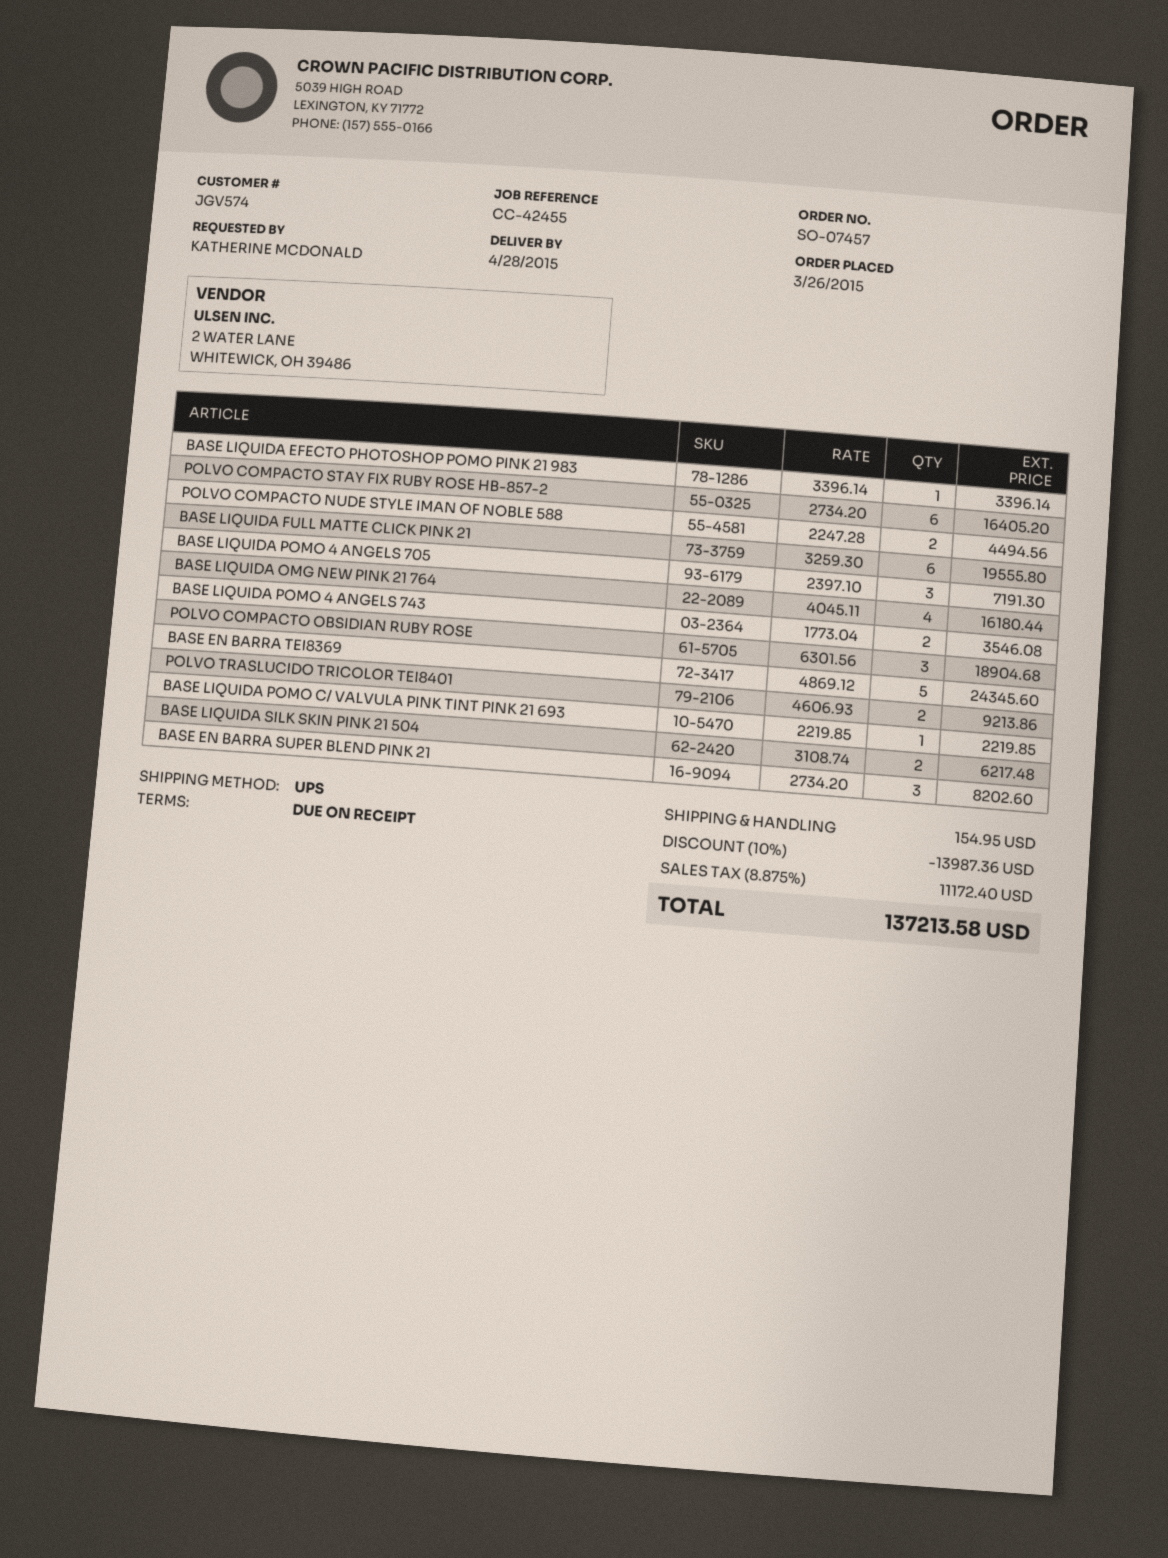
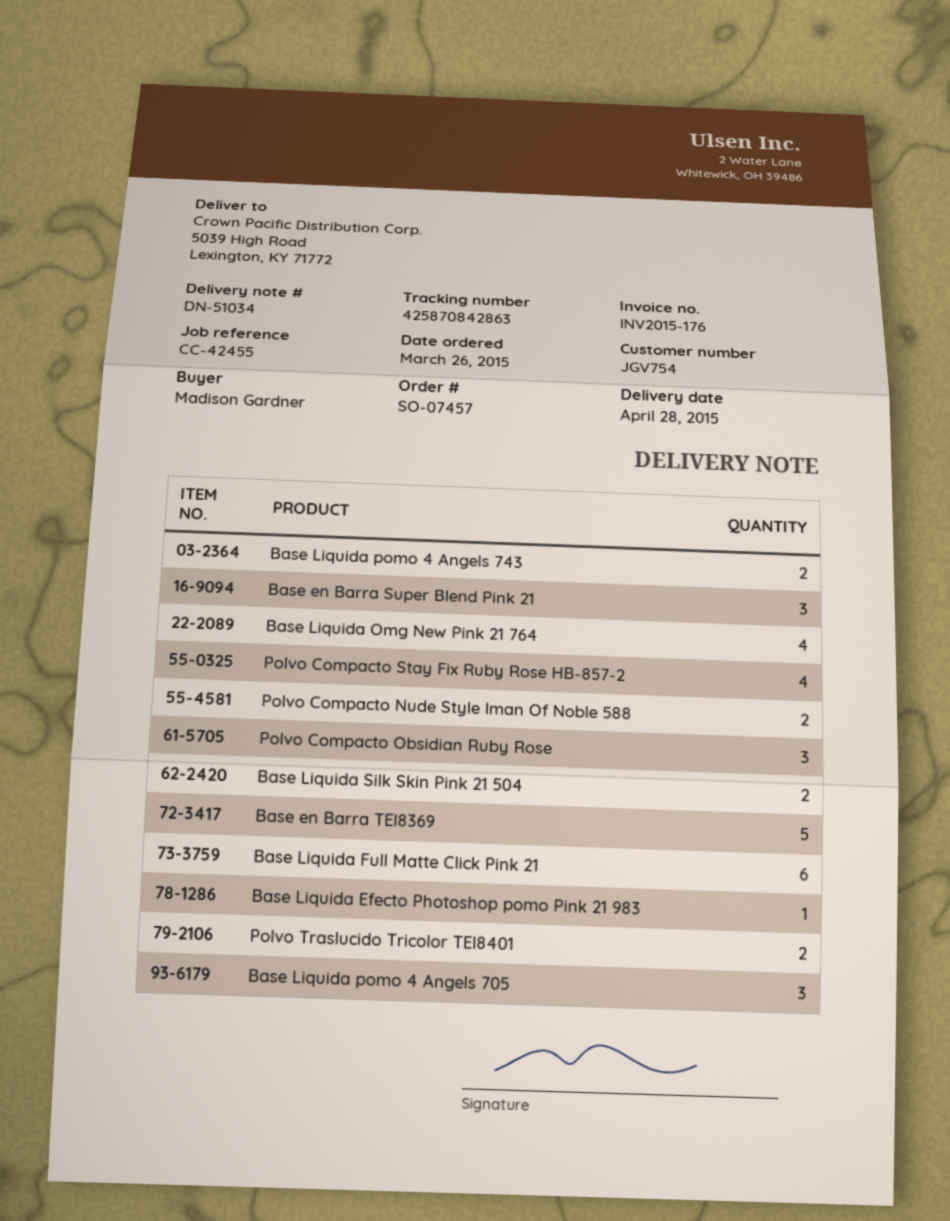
customer number: JGV574 -> JGV754
ordered by: KATHERINE MCDONALD -> Madison Gardner
POLVO COMPACTO STAY FIX RUBY ROSE HB-857-2: 6 -> 4
BASE LIQUIDA POMO C/ VALVULA PINK TINT PINK 21 693: 1 -> none

